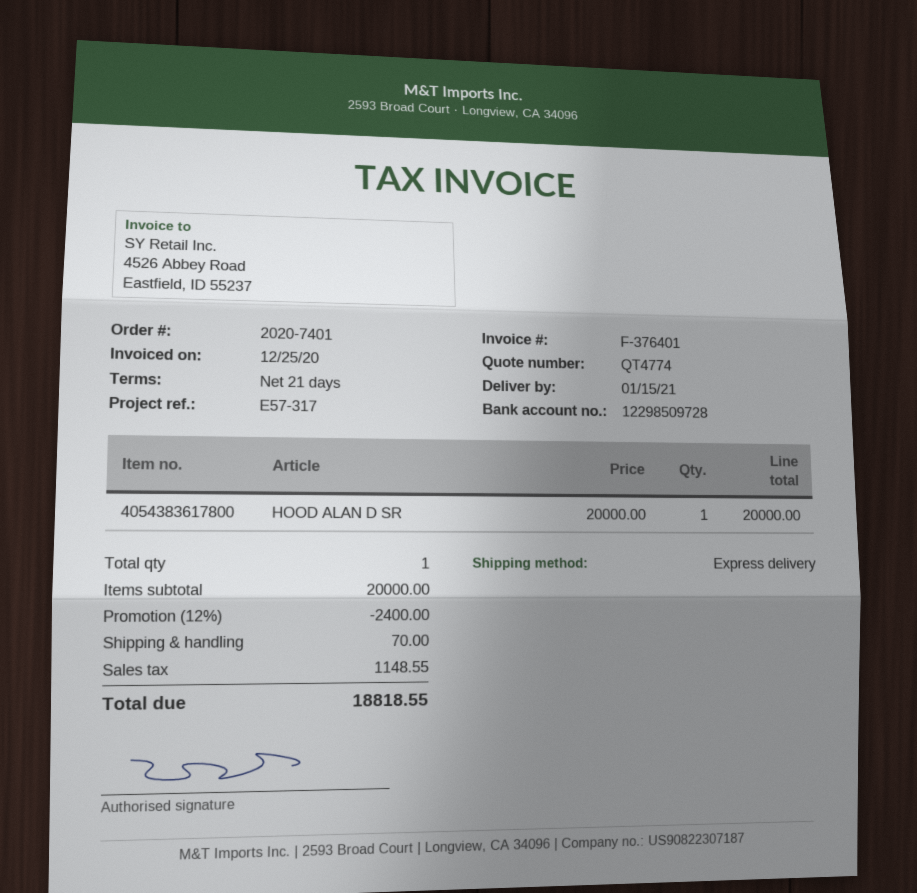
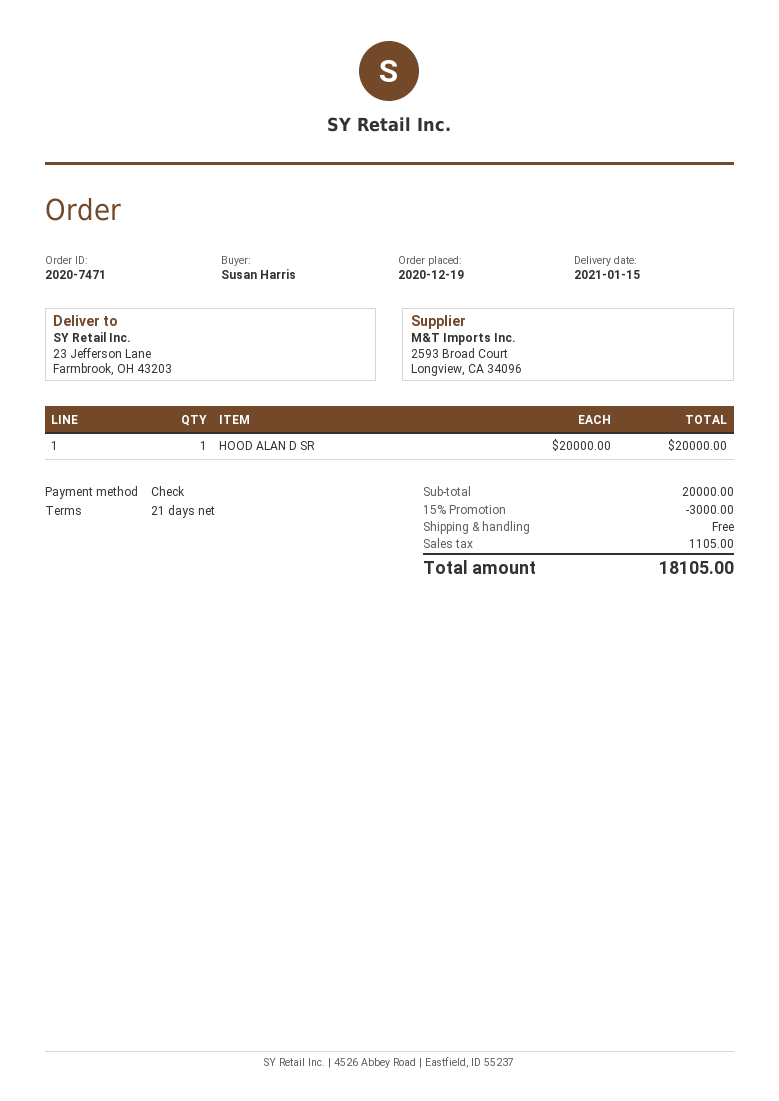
order number: 2020-7401 -> 2020-7471
discount: 12% = 2400.00 -> 15% = 3000.00
shipping: 70.00 -> 0.00
tax: 1148.55 -> 1105.00
total: 18818.55 -> 18105.00

